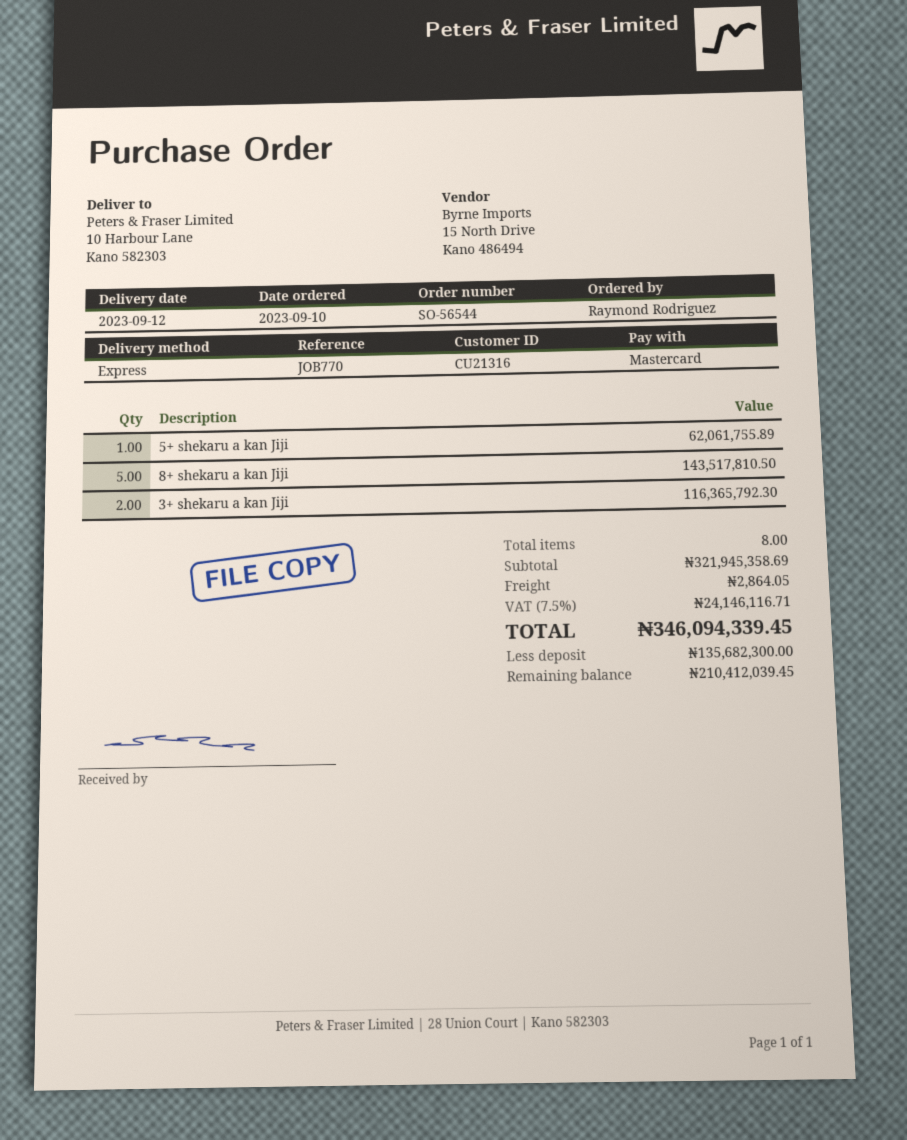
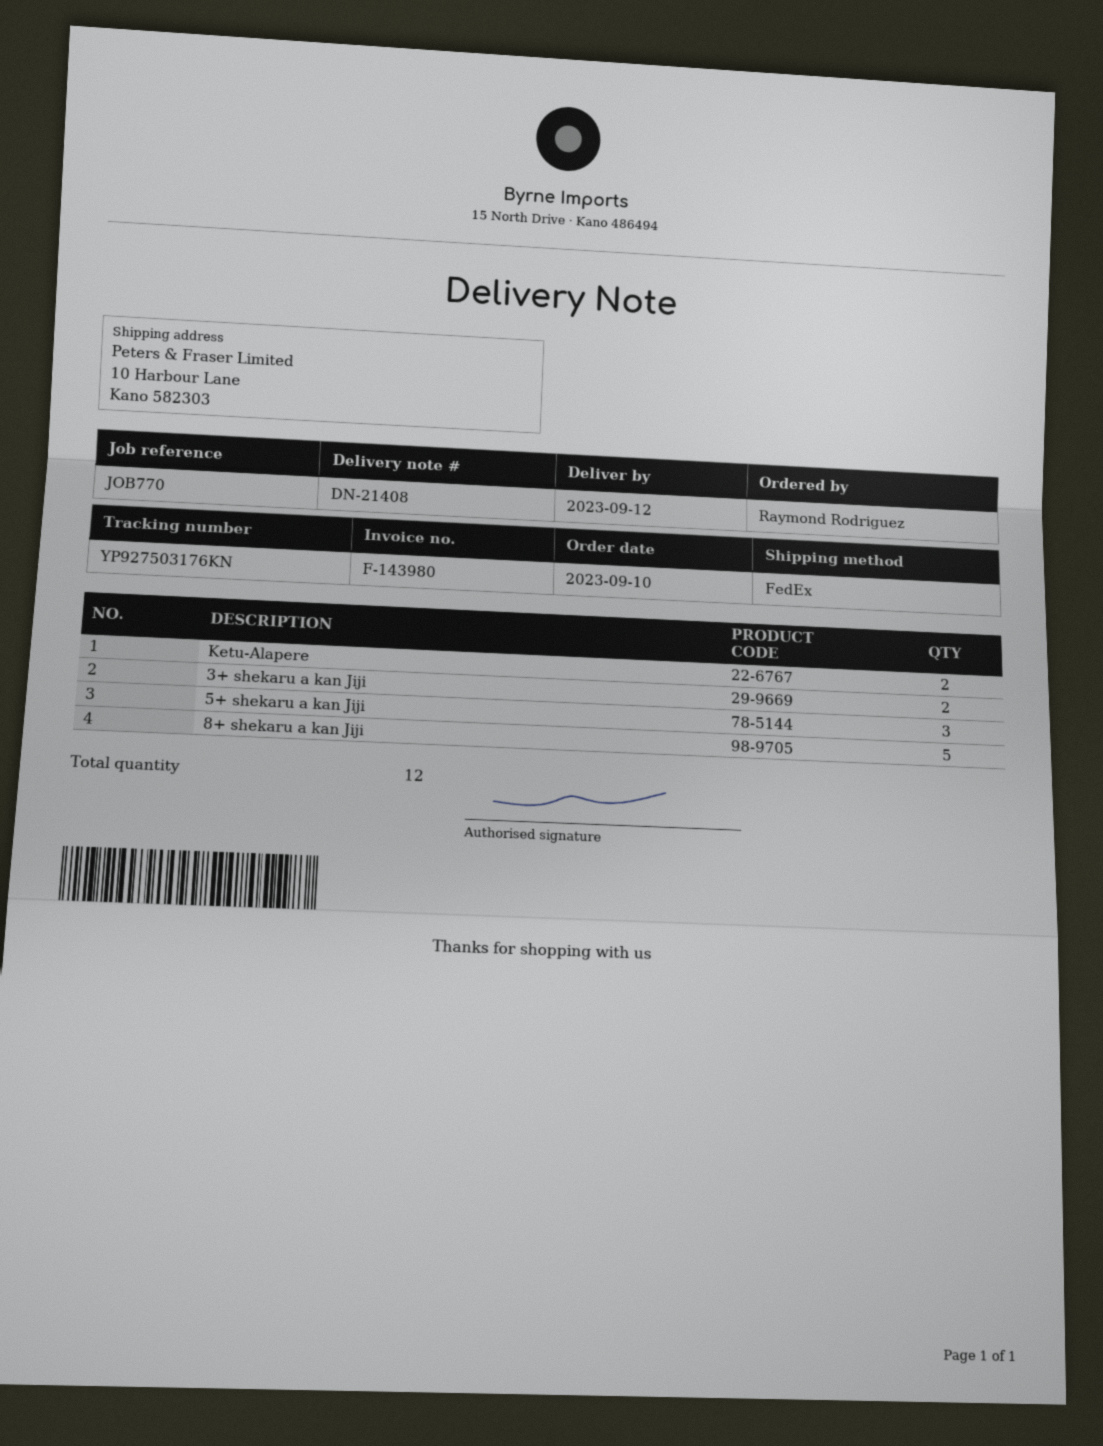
shipping method: express -> FedEx
5+ shekaru a kan Jiji: 1 -> 3
Ketu-Alapere: none -> 2
total quantity: 8 -> 12

